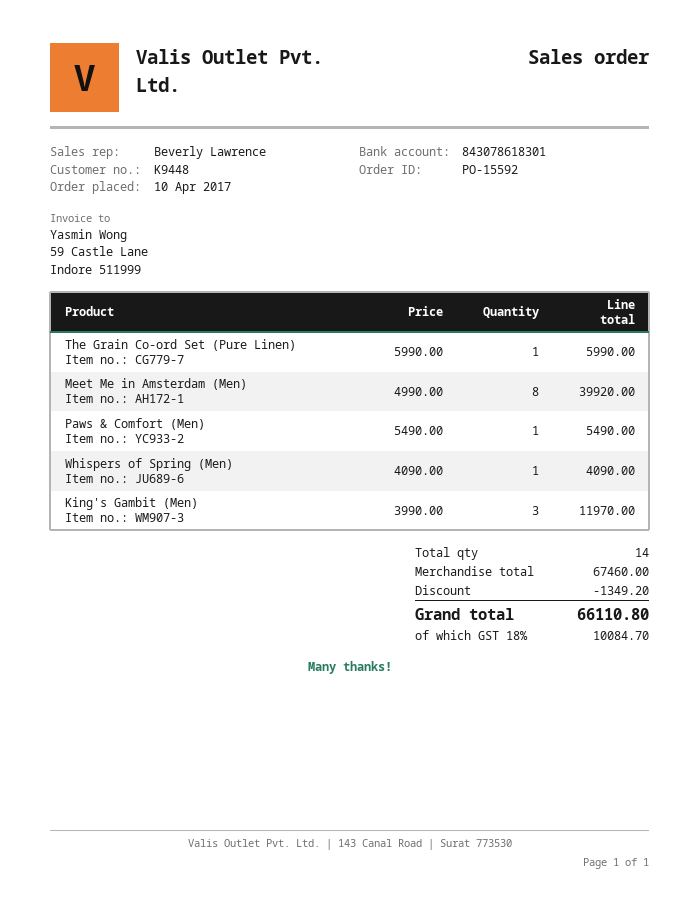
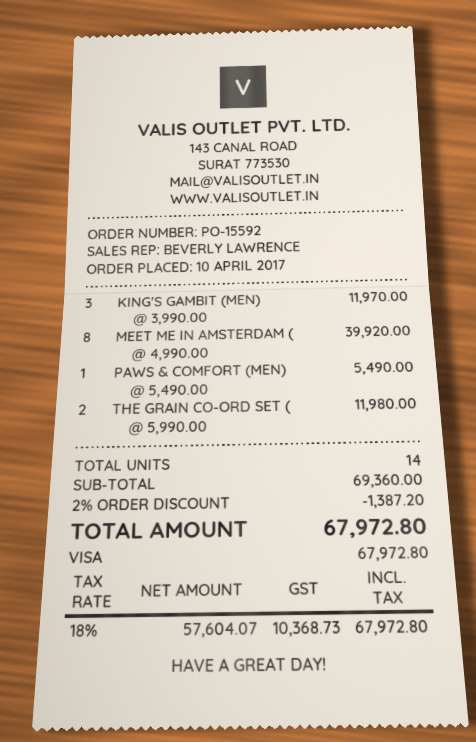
The Grain Co-ord Set (Pure Linen): 1 x 5990.00 = 5990.00 -> 2 x 5990.00 = 11980.00
Whispers of Spring (Men): 1 x 4090.00 = 4090.00 -> none
subtotal: 67460.00 -> 69360.00
discount: 1349.20 -> 1387.20
tax: 18% = 10084.70 -> 18% = 10368.73
total: 66110.80 -> 67972.80

